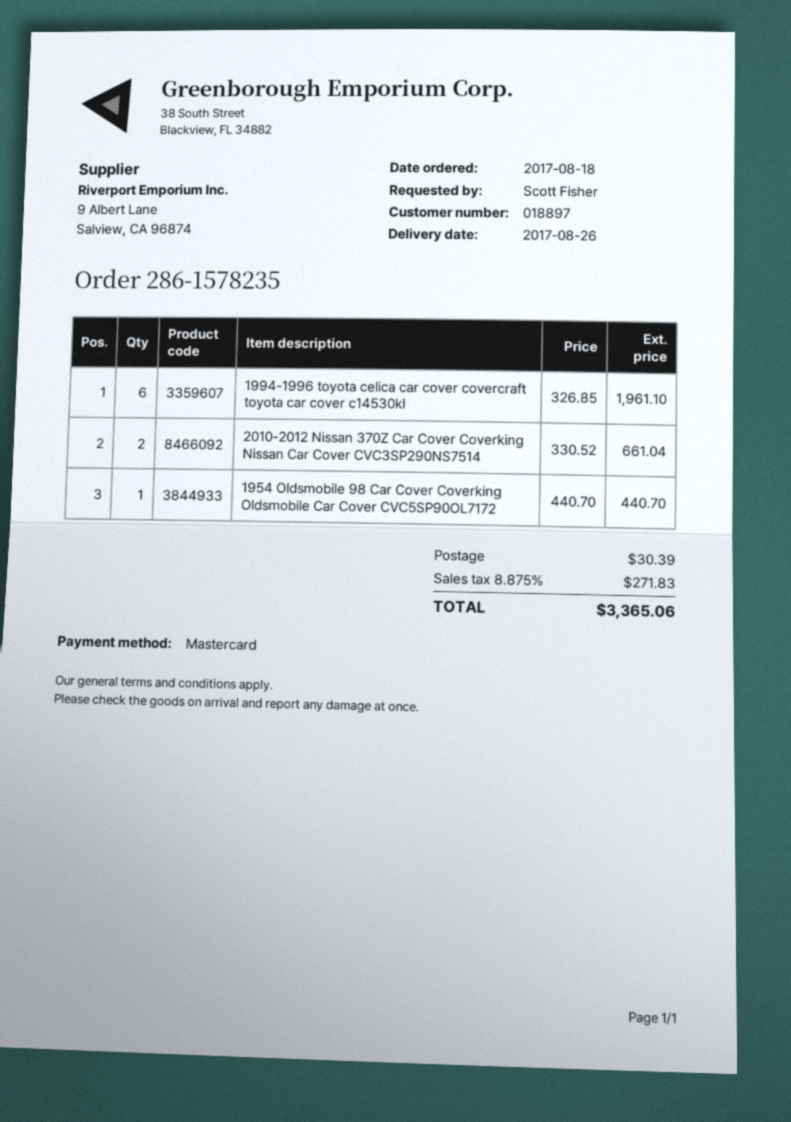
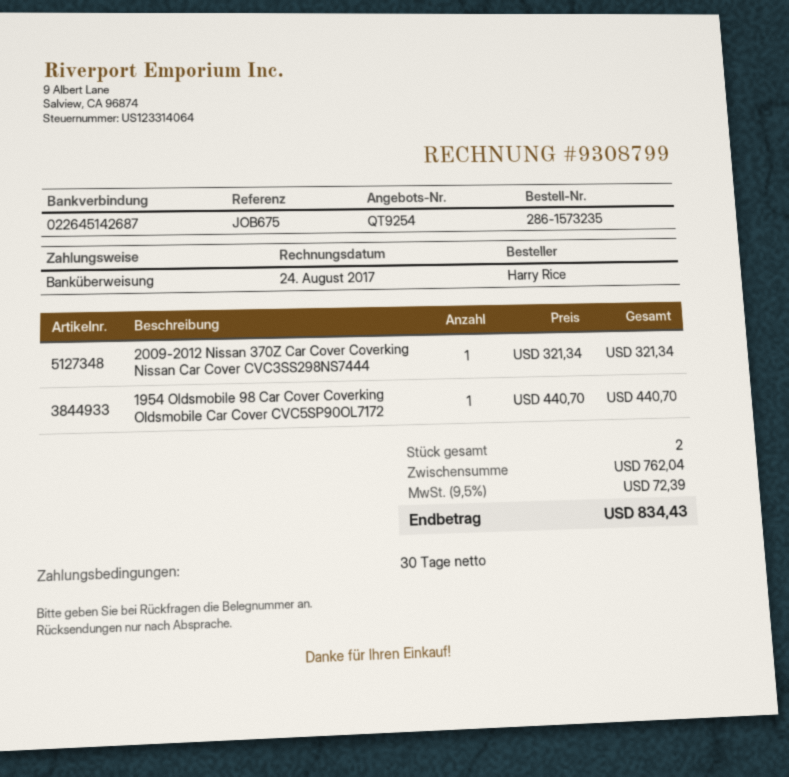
order number: 286-1578235 -> 286-1573235
ordered by: Scott Fisher -> Harry Rice
payment method: Mastercard -> bank transfer
1994-1996 toyota celica car cover covercraft toyota car cover c14530kl: 6 x 326.85 = 1961.10 -> none
2010-2012 Nissan 370Z Car Cover Coverking Nissan Car Cover CVC3SP290NS7514: 2 x 330.52 = 661.04 -> none
2009-2012 Nissan 370Z Car Cover Coverking Nissan Car Cover CVC3SS298NS7444: none -> 1 x 321.34 = 321.34
shipping: 30.39 -> none
tax: 8.875% = 271.83 -> 9.5% = 72.39
total: 3365.06 -> 834.43

